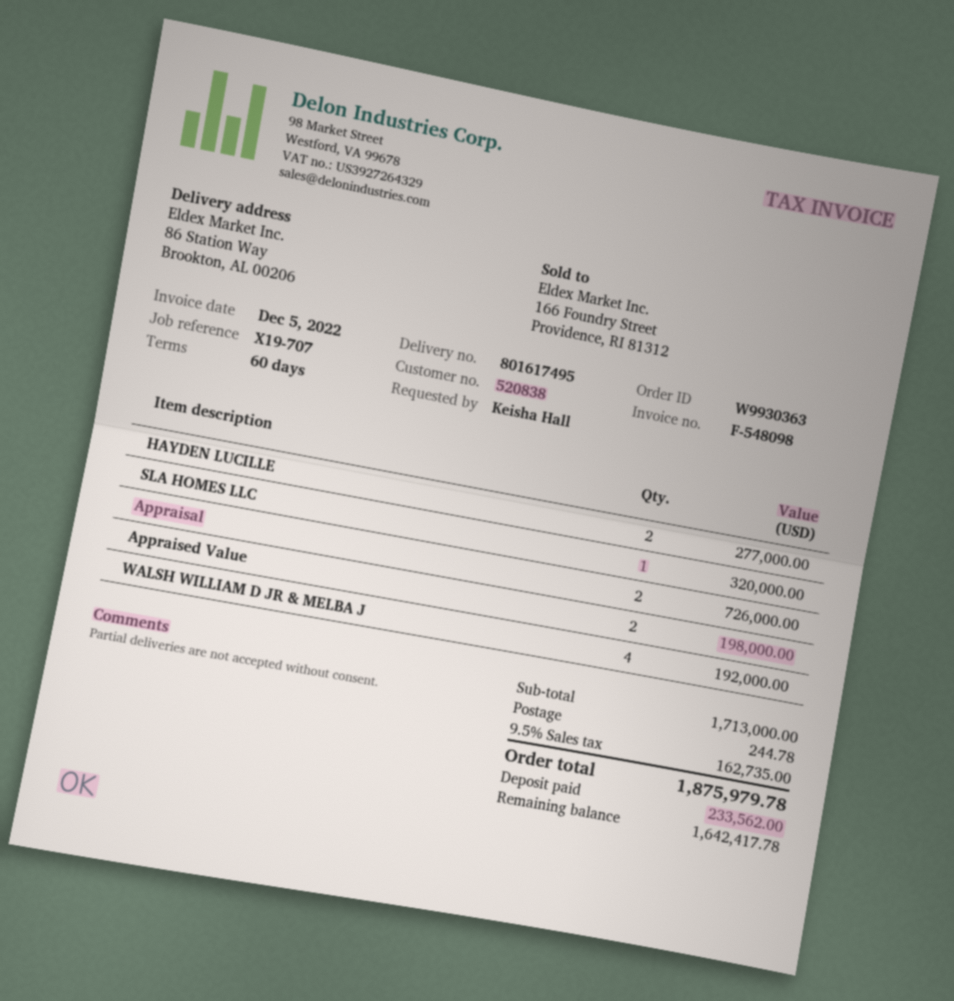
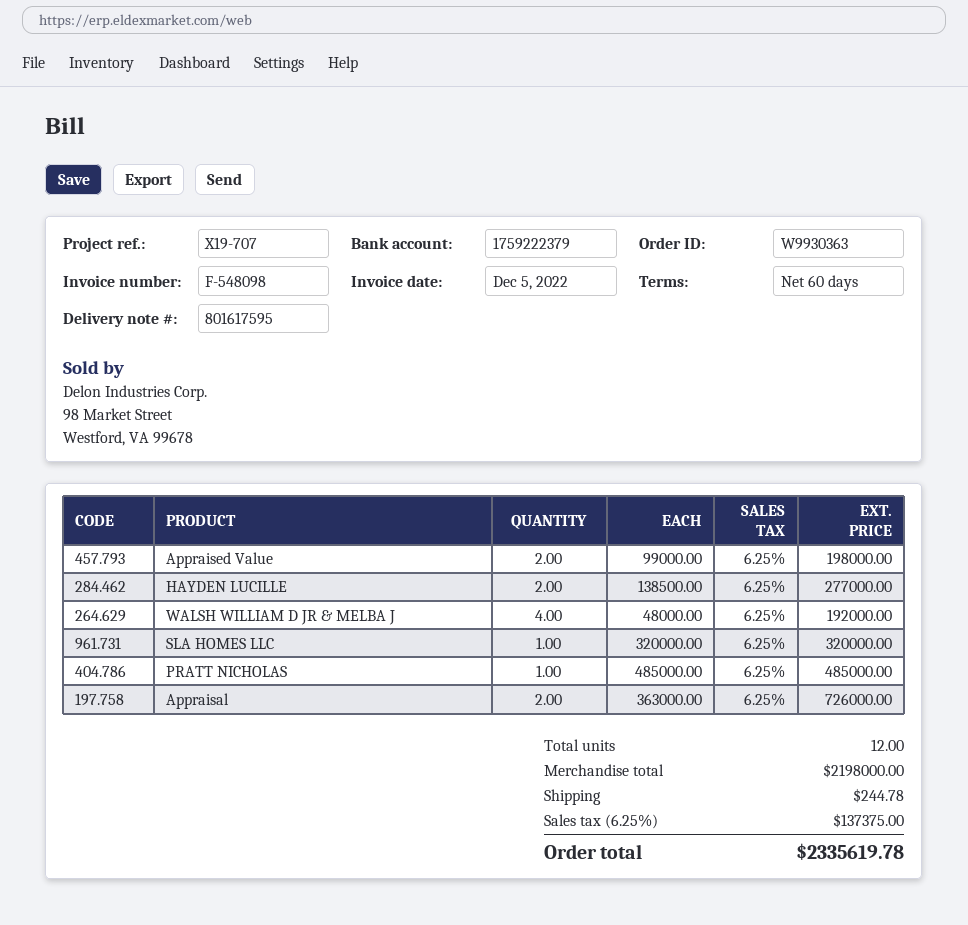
delivery note number: 801617495 -> 801617595
PRATT NICHOLAS: none -> 1 for 485000.00
subtotal: 1713000.00 -> 2198000.00
tax: 9.5% = 162735.00 -> 6.25% = 137375.00
total: 1875979.78 -> 2335619.78

